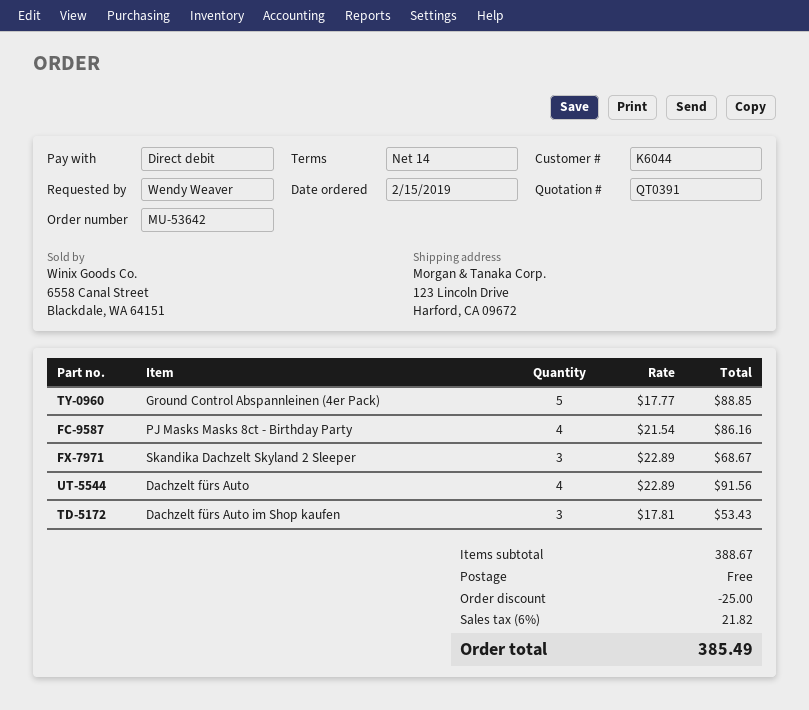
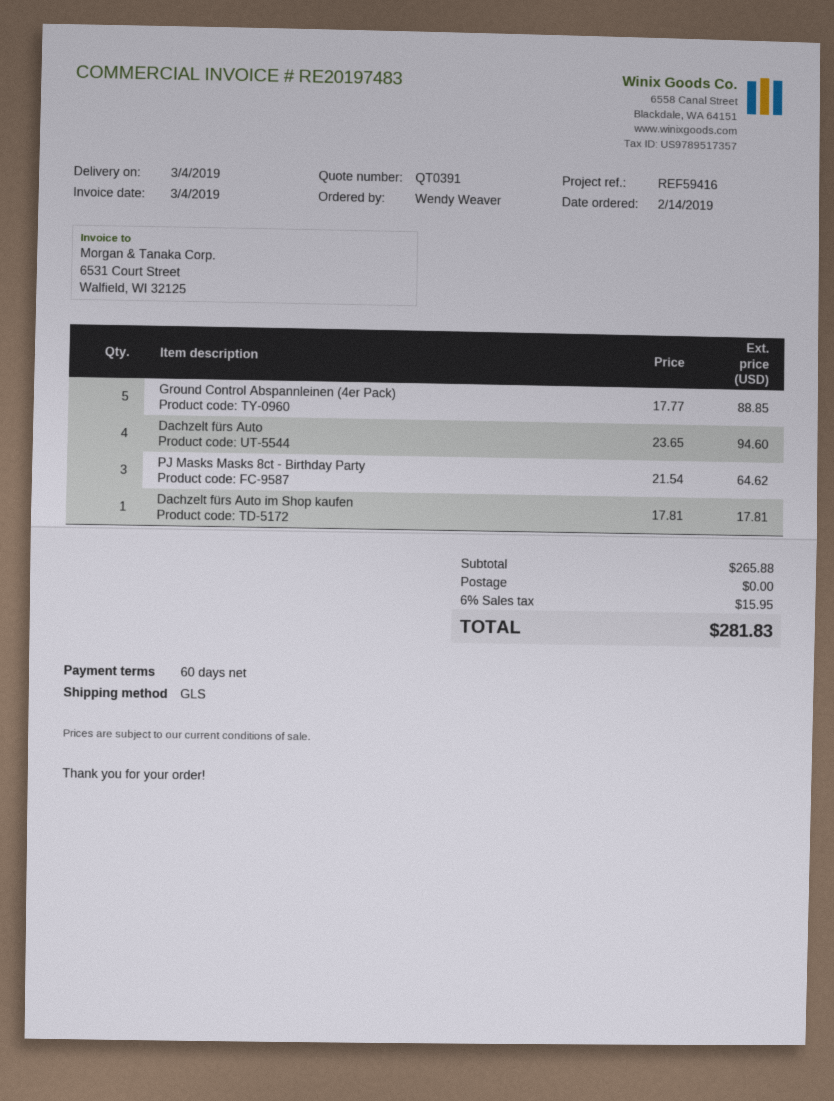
order date: 2019-02-15 -> 2019-02-14
payment terms: 14 days -> 60 days
PJ Masks Masks 8ct - Birthday Party: 4 x 21.54 = 86.16 -> 3 x 21.54 = 64.62
Skandika Dachzelt Skyland 2 Sleeper: 3 x 22.89 = 68.67 -> none
Dachzelt fürs Auto: 4 x 22.89 = 91.56 -> 4 x 23.65 = 94.60
Dachzelt fürs Auto im Shop kaufen: 3 x 17.81 = 53.43 -> 1 x 17.81 = 17.81
subtotal: 388.67 -> 265.88
discount: 25.00 -> none
tax: 6% = 21.82 -> 6% = 15.95
total: 385.49 -> 281.83

